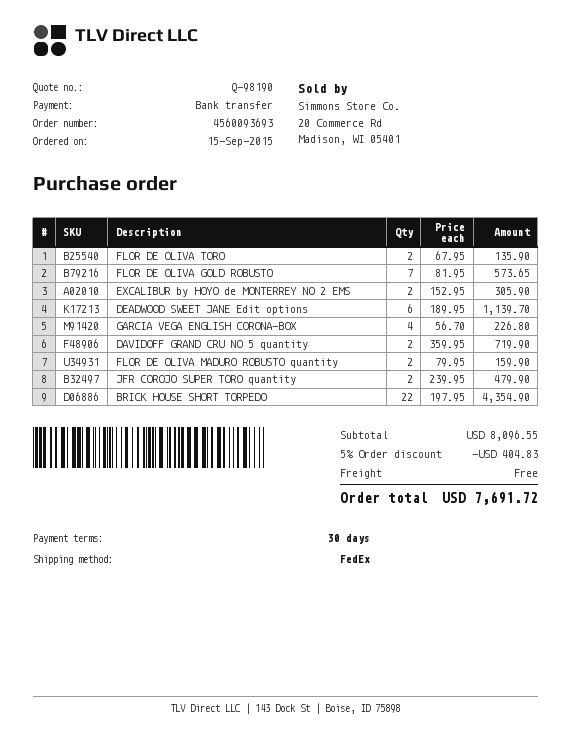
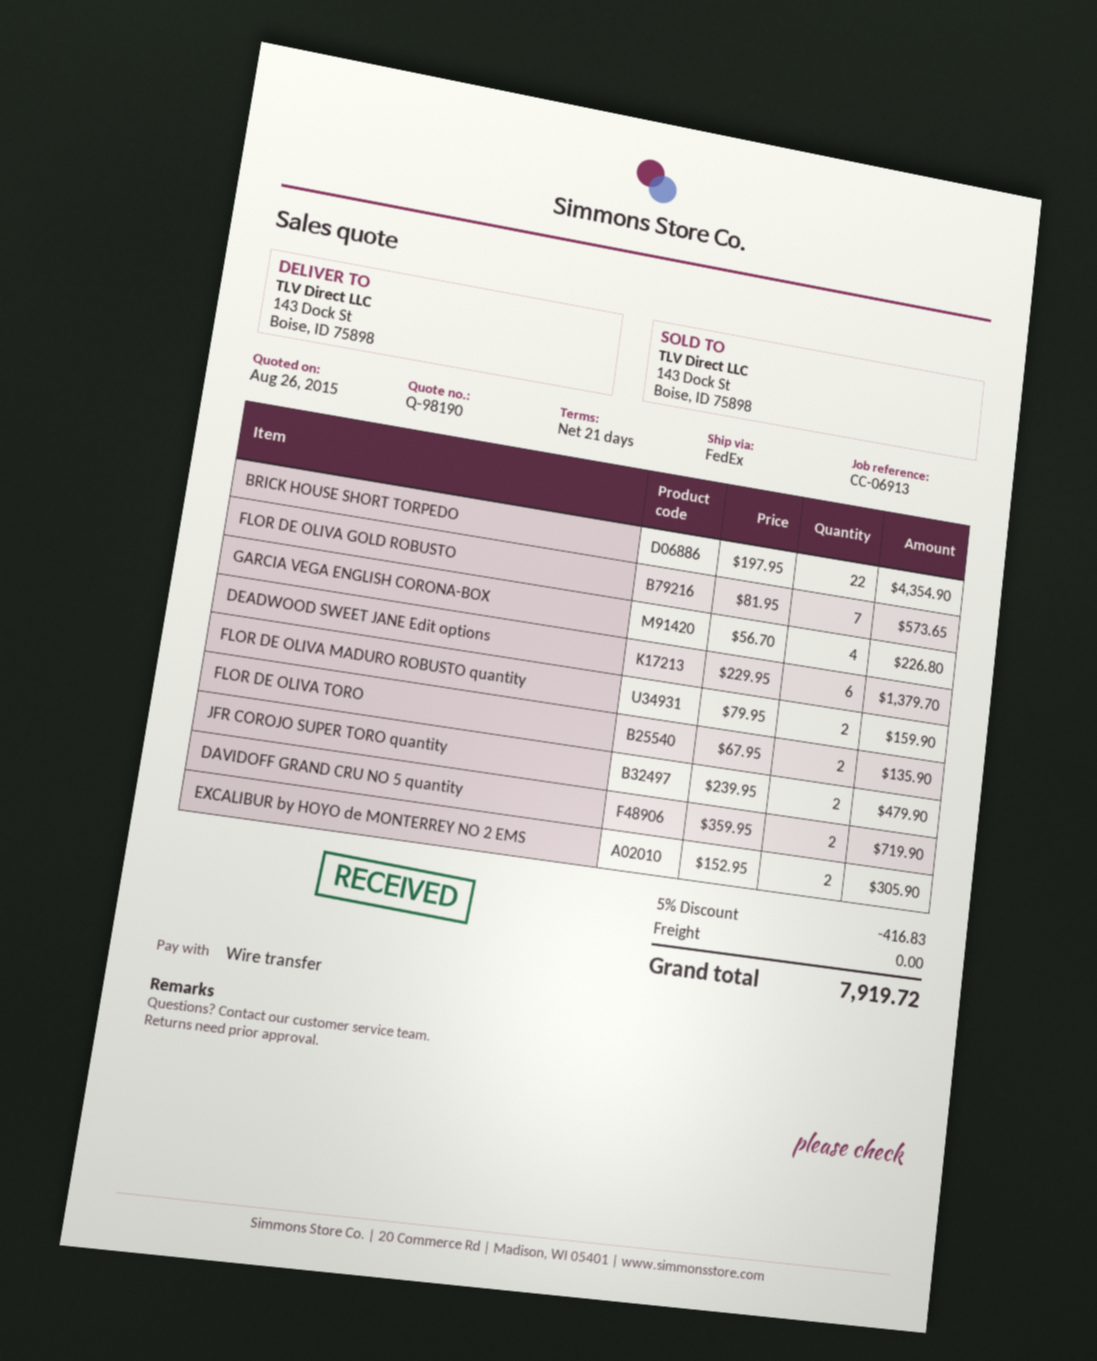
payment terms: 30 days -> 21 days
DEADWOOD SWEET JANE Edit options: 6 x 189.95 = 1139.70 -> 6 x 229.95 = 1379.70
discount: 5% = 404.83 -> 5% = 416.83
total: 7691.72 -> 7919.72

